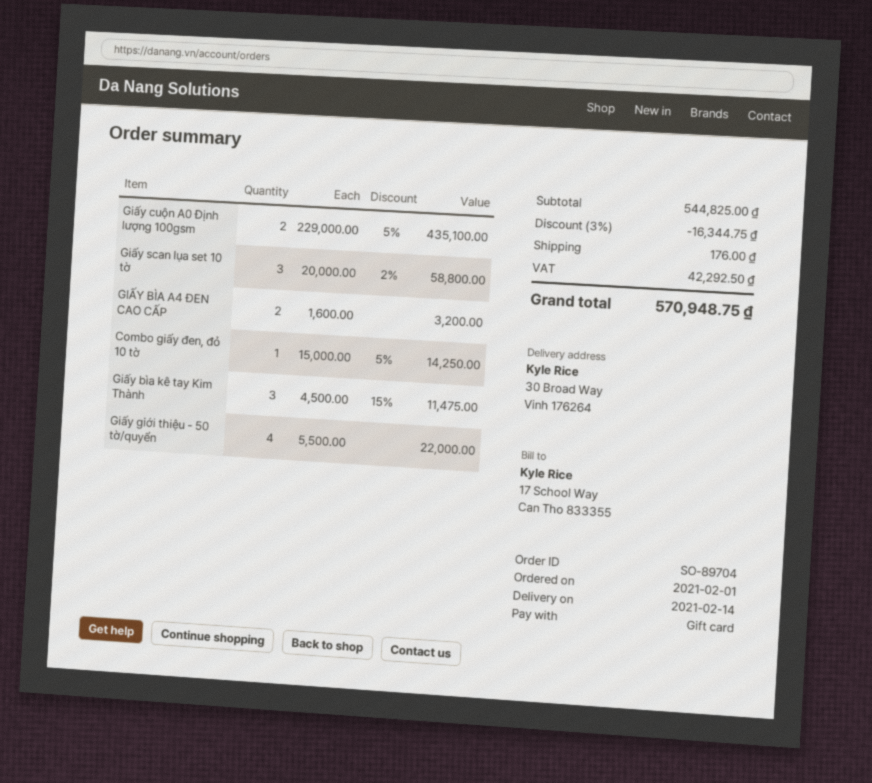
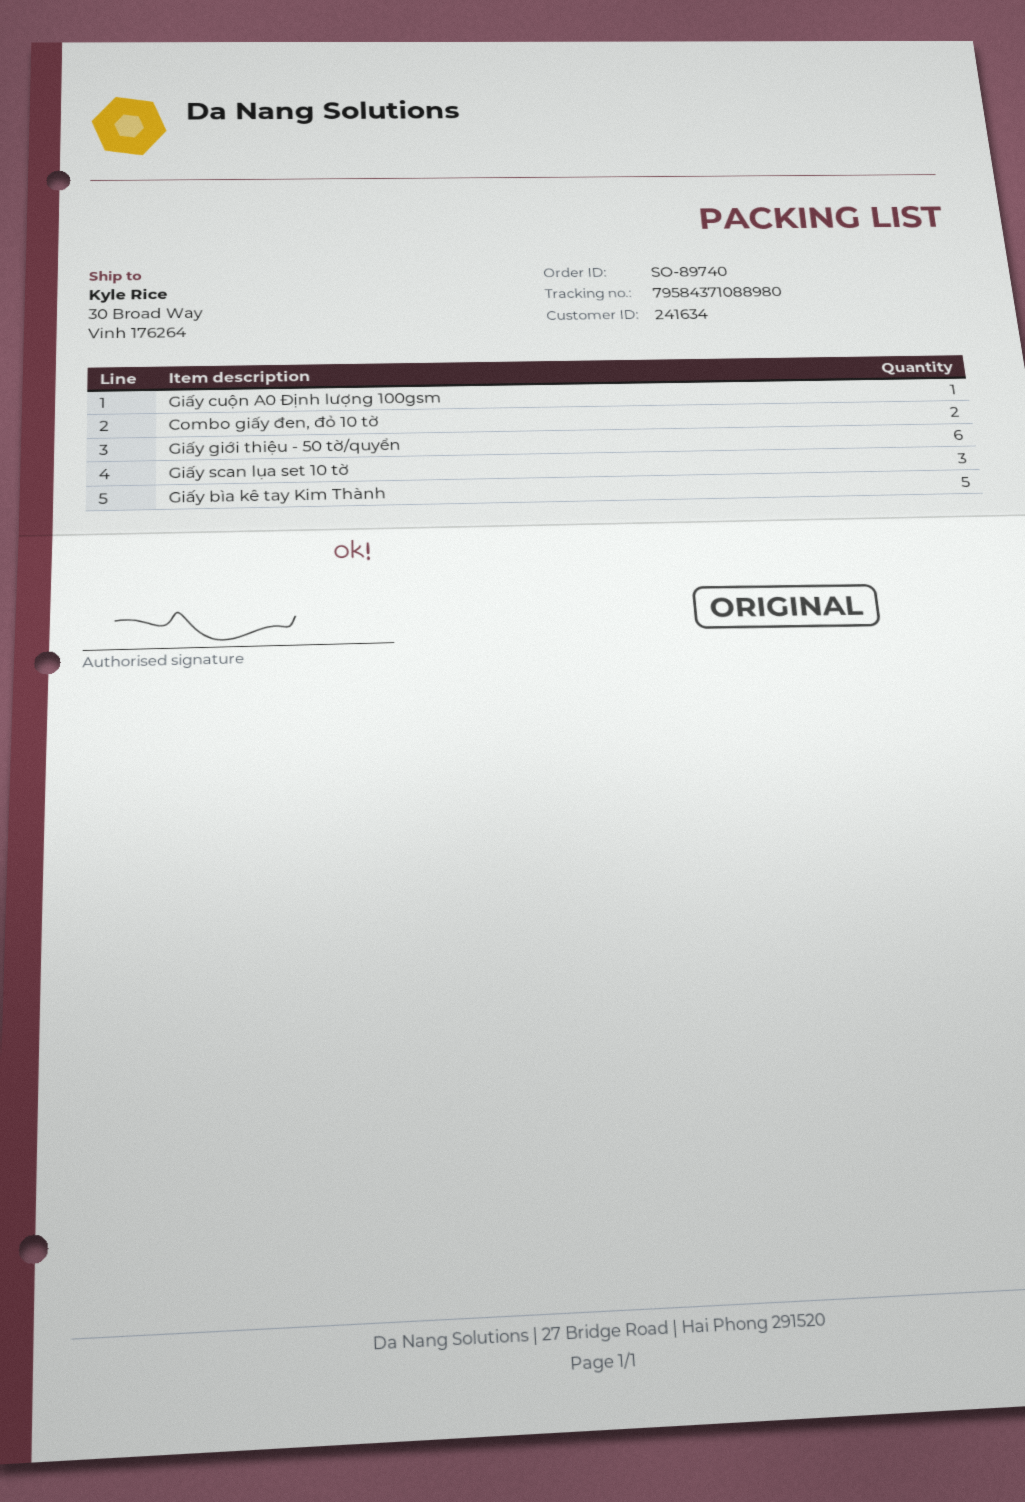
order number: SO-89704 -> SO-89740
Giấy cuộn A0 Định lượng 100gsm: 2 -> 1
GIẤY BÌA A4 ĐEN CAO CẤP: 2 -> none
Combo giấy đen, đỏ 10 tờ: 1 -> 2
Giấy bìa kê tay Kim Thành: 3 -> 5
Giấy giới thiệu - 50 tờ/quyển: 4 -> 6

